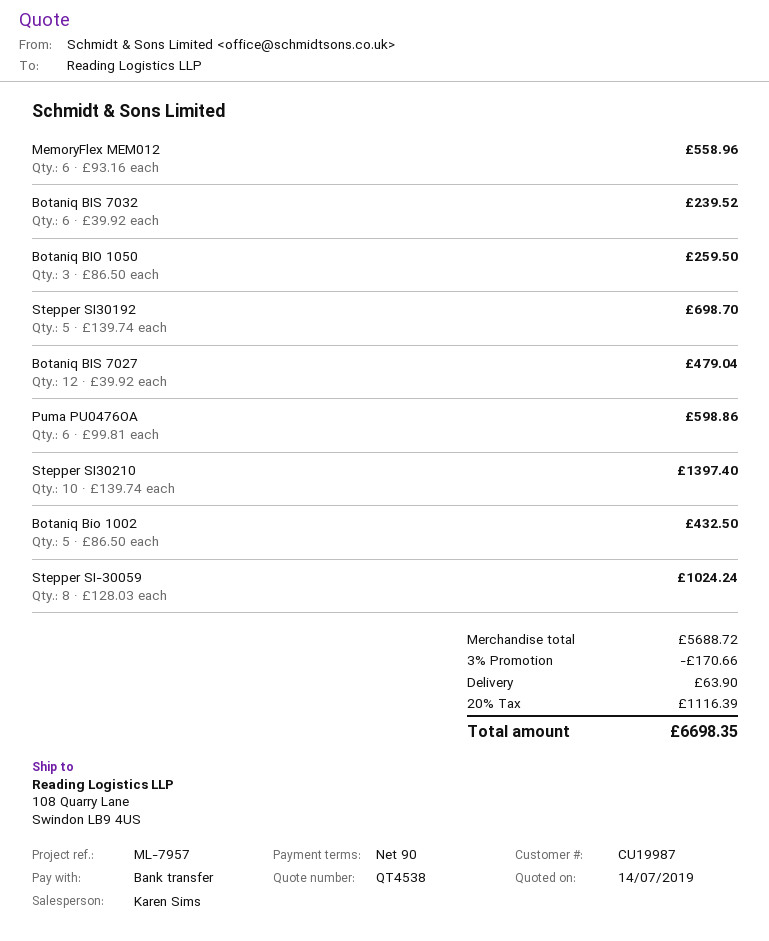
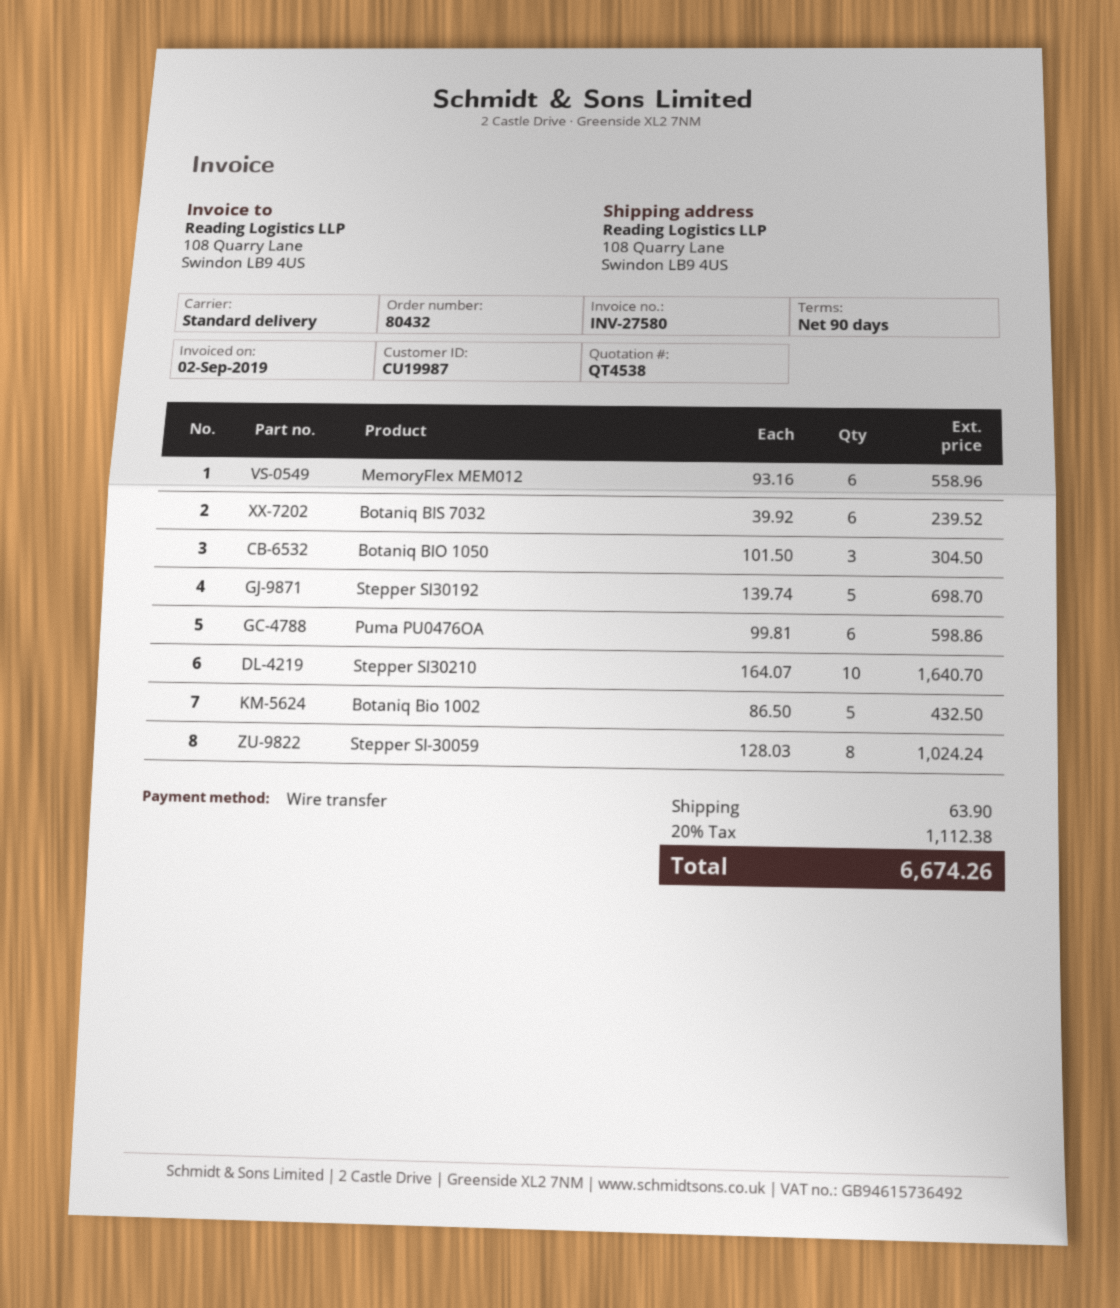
Botaniq BIO 1050: 3 x 86.50 = 259.50 -> 3 x 101.50 = 304.50
Botaniq BIS 7027: 12 x 39.92 = 479.04 -> none
Stepper SI30210: 10 x 139.74 = 1397.40 -> 10 x 164.07 = 1640.70
discount: 3% = 170.66 -> none
tax: 20% = 1116.39 -> 20% = 1112.38
total: 6698.35 -> 6674.26

